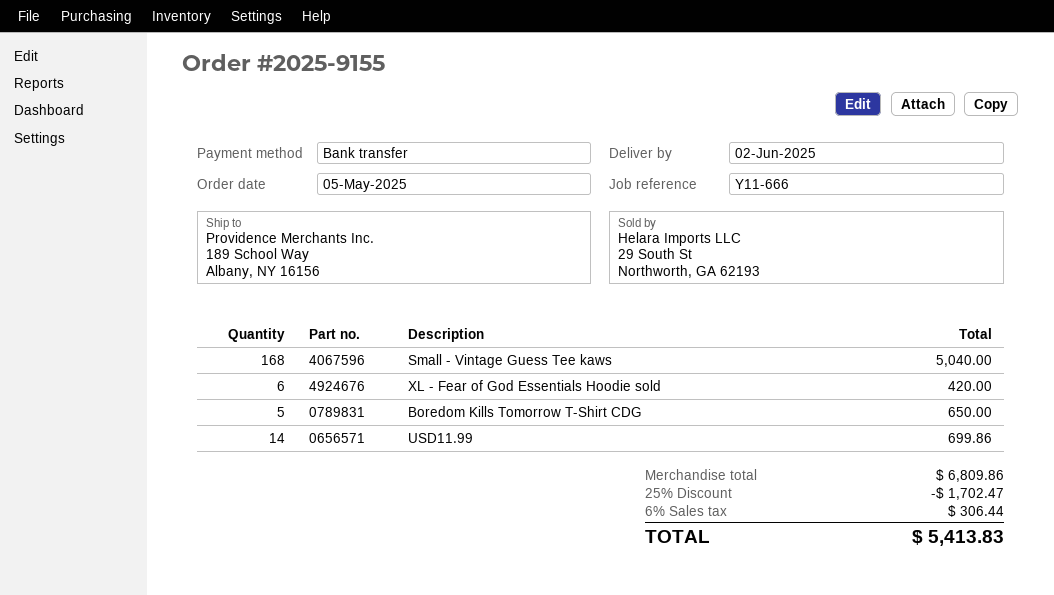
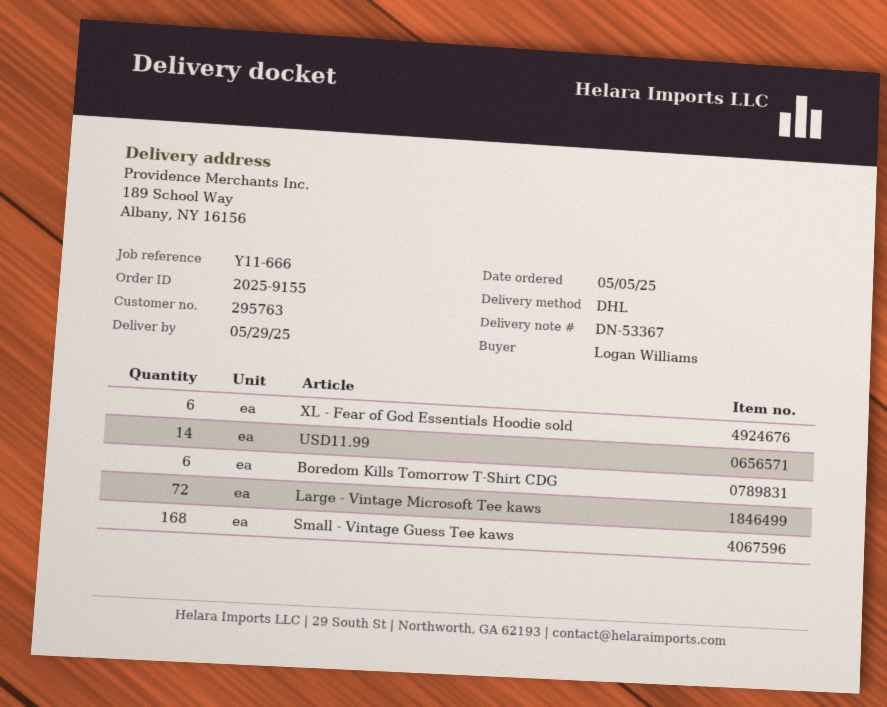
delivery date: 2025-06-02 -> 2025-05-29
Boredom Kills Tomorrow T-Shirt CDG: 5 -> 6
Large - Vintage Microsoft Tee kaws: none -> 72

